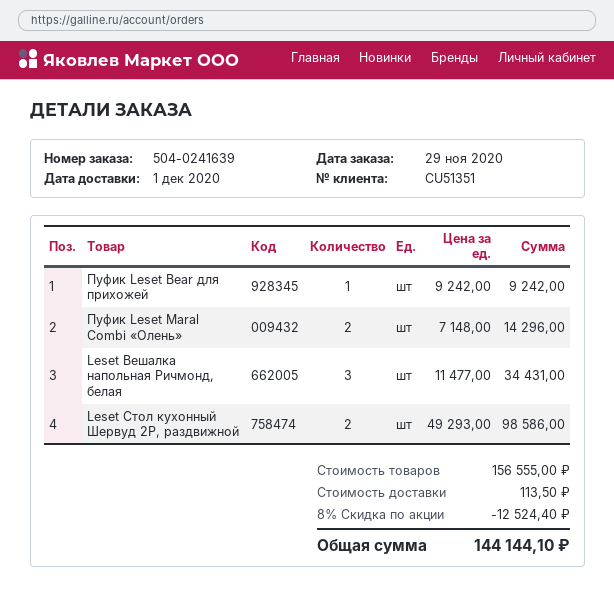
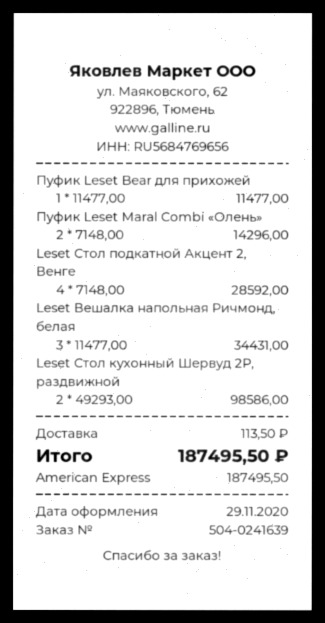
Пуфик Leset Bear для прихожей: 1 x 9242.00 = 9242.00 -> 1 x 11477.00 = 11477.00
Leset Стол подкатной Акцент 2, Венге: none -> 4 x 7148.00 = 28592.00
discount: 8% = 12524.40 -> none
total: 144144.10 -> 187495.50

